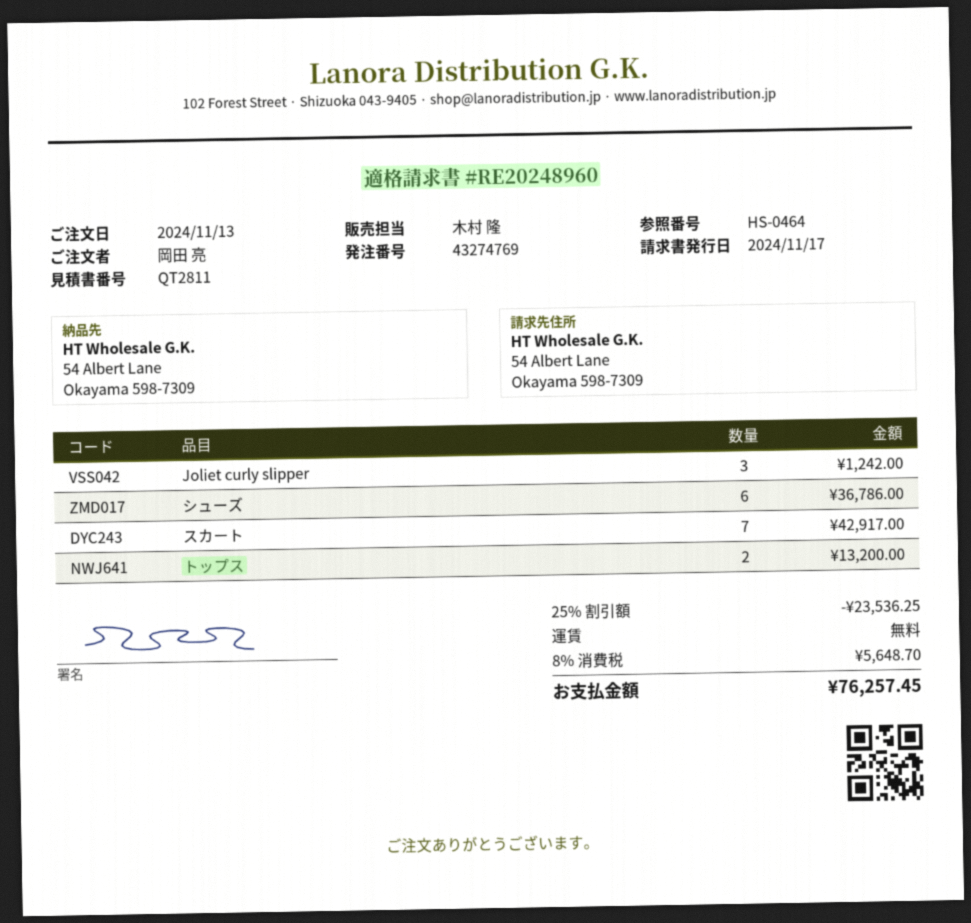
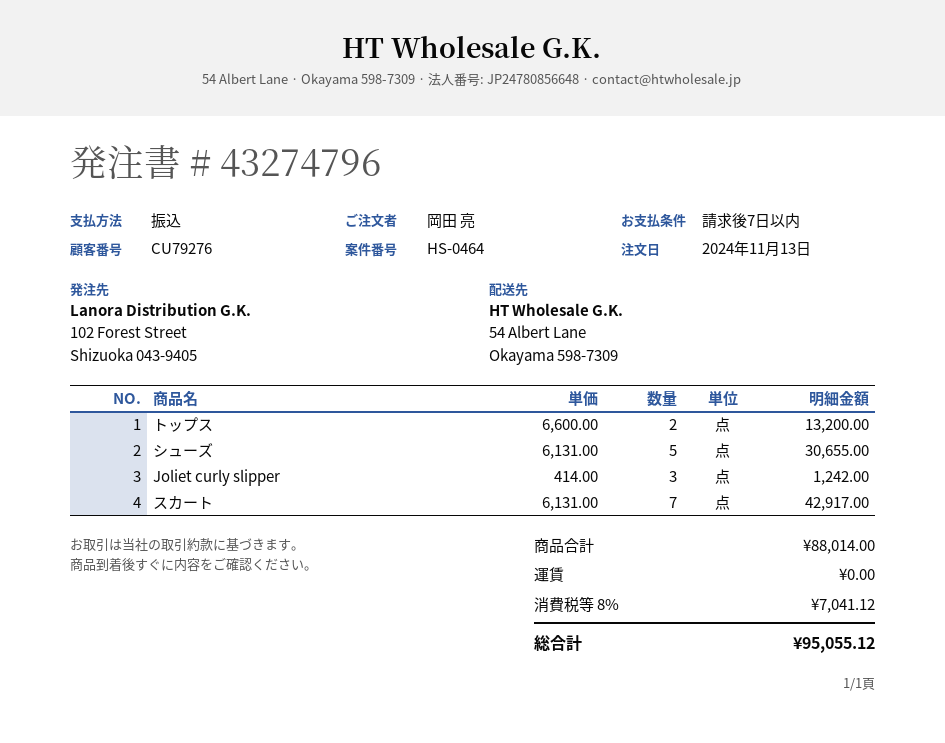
order number: 43274769 -> 43274796
シューズ: 6 for 36786.00 -> 5 for 30655.00
discount: 25% = 23536.25 -> none
tax: 8% = 5648.70 -> 8% = 7041.12
total: 76257.45 -> 95055.12

